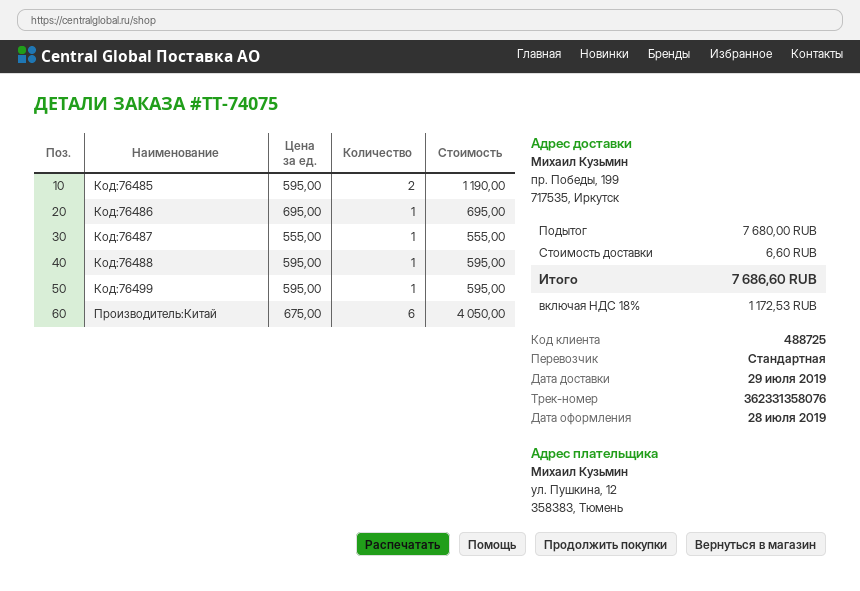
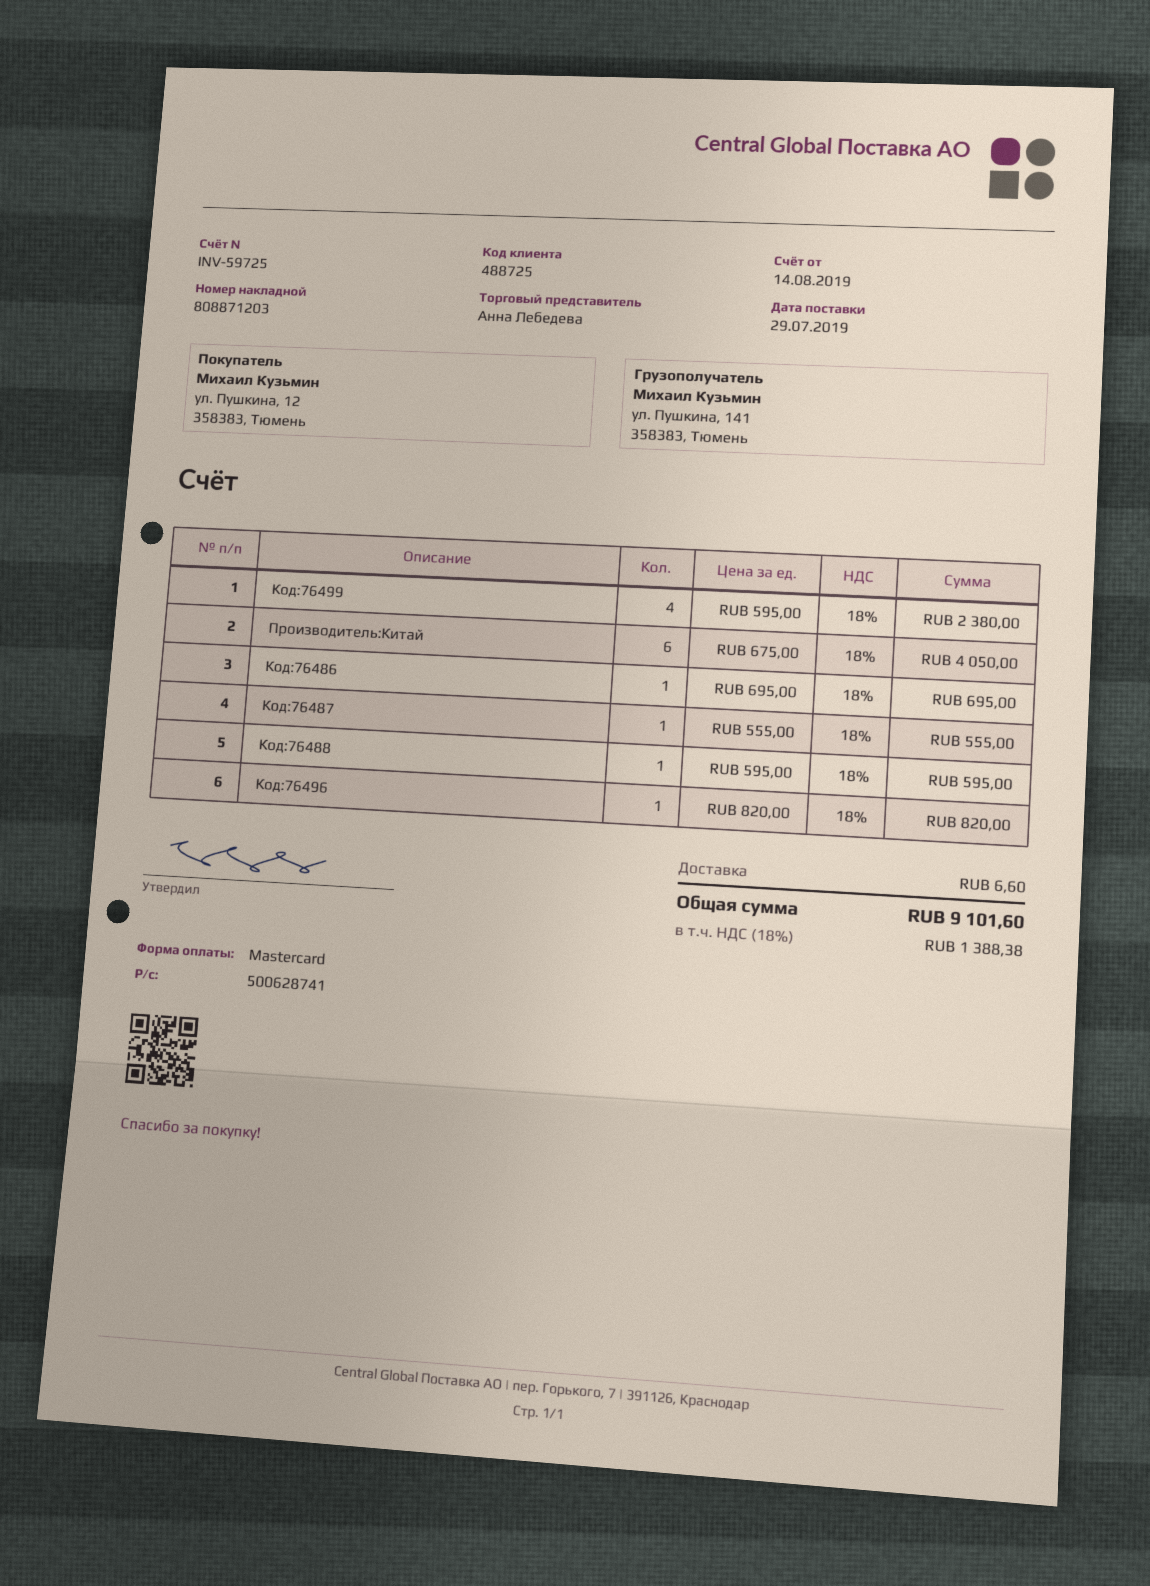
ship to: пр. Победы, 199, 717535, Иркутск -> ул. Пушкина, 141, 358383, Тюмень
Код:76485: 2 x 595.00 = 1190.00 -> none
Код:76499: 1 x 595.00 = 595.00 -> 4 x 595.00 = 2380.00
Код:76496: none -> 1 x 820.00 = 820.00
tax: 18% = 1172.53 -> 18% = 1388.38
total: 7686.60 -> 9101.60

